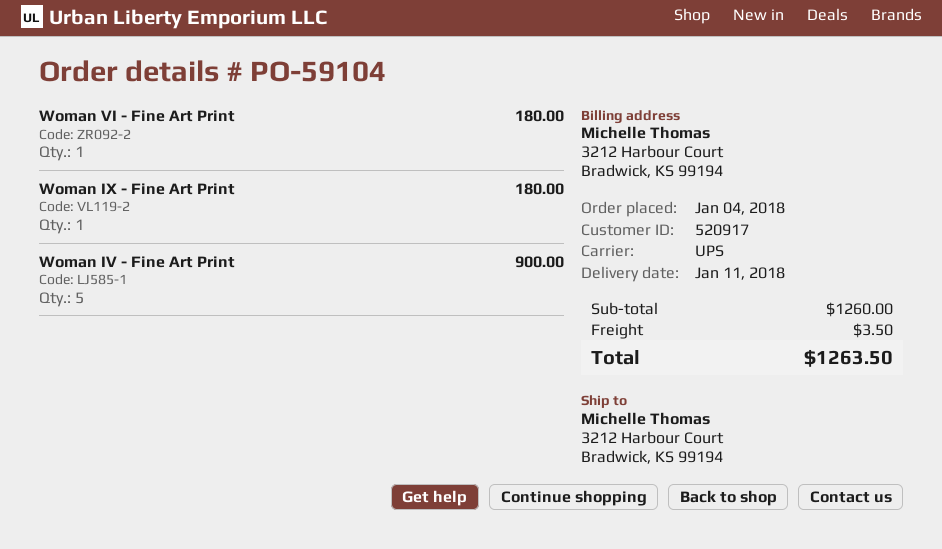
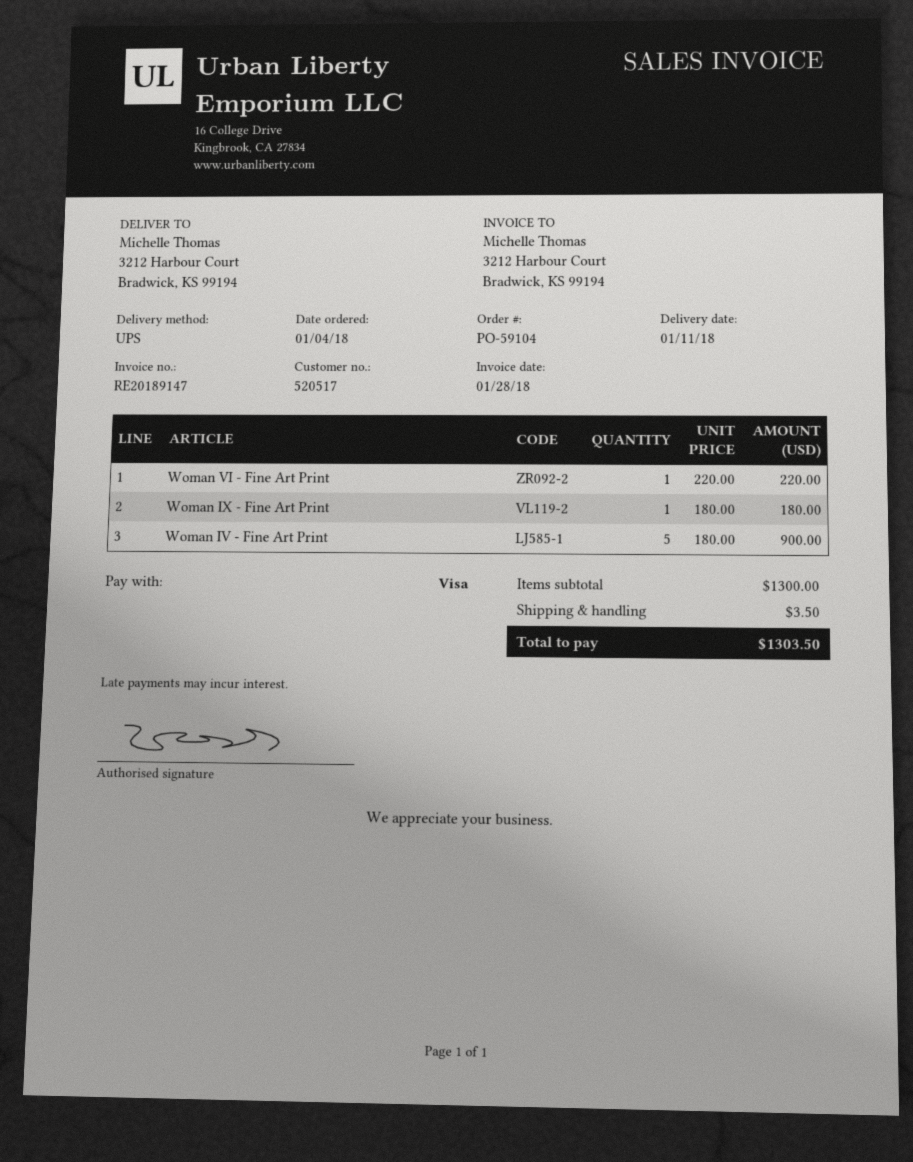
customer number: 520917 -> 520517
Woman VI - Fine Art Print: 1 for 180.00 -> 1 for 220.00
subtotal: 1260.00 -> 1300.00
total: 1263.50 -> 1303.50

